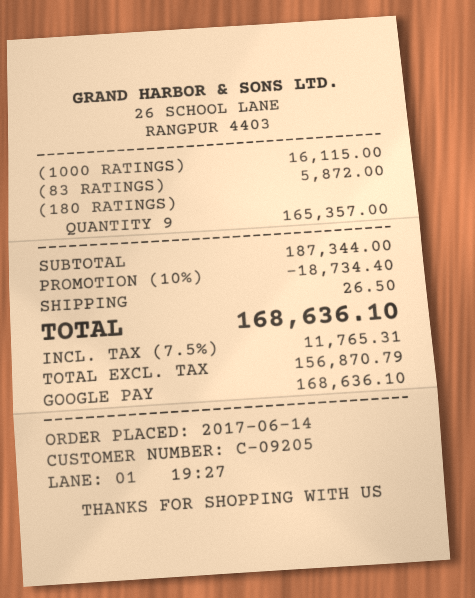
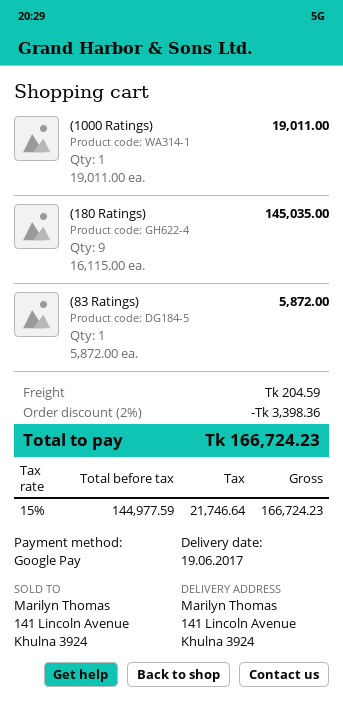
(1000 RATINGS): 1 for 16115.00 -> 1 for 19011.00
(180 RATINGS): 9 for 165357.00 -> 9 for 145035.00
discount: 10% = 18734.40 -> 2% = 3398.36
shipping: 26.50 -> 204.59
net: 156870.79 -> 144977.59
tax: 7.5% = 11765.31 -> 15% = 21746.64
total: 168636.10 -> 166724.23

